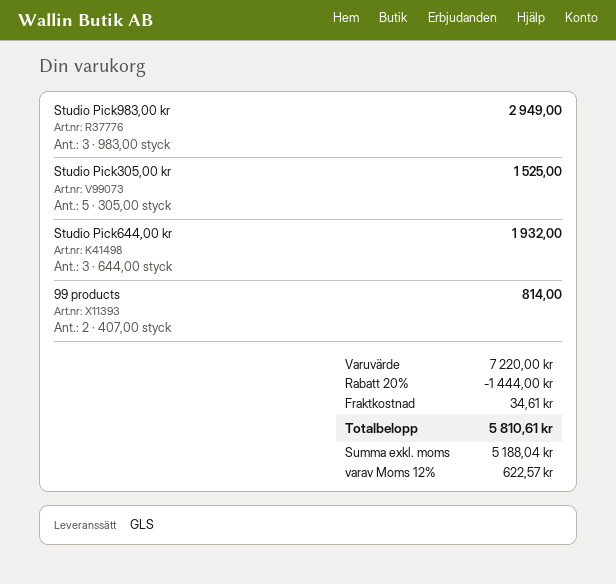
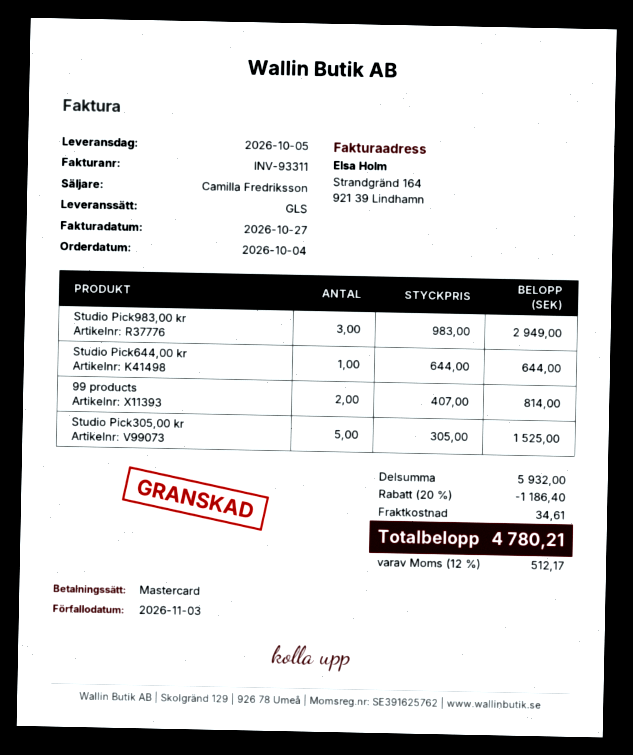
Studio Pick644,00 kr: 3 x 644.00 = 1932.00 -> 1 x 644.00 = 644.00
subtotal: 7220.00 -> 5932.00
discount: 20% = 1444.00 -> 20% = 1186.40
tax: 12% = 622.57 -> 12% = 512.17
total: 5810.61 -> 4780.21

